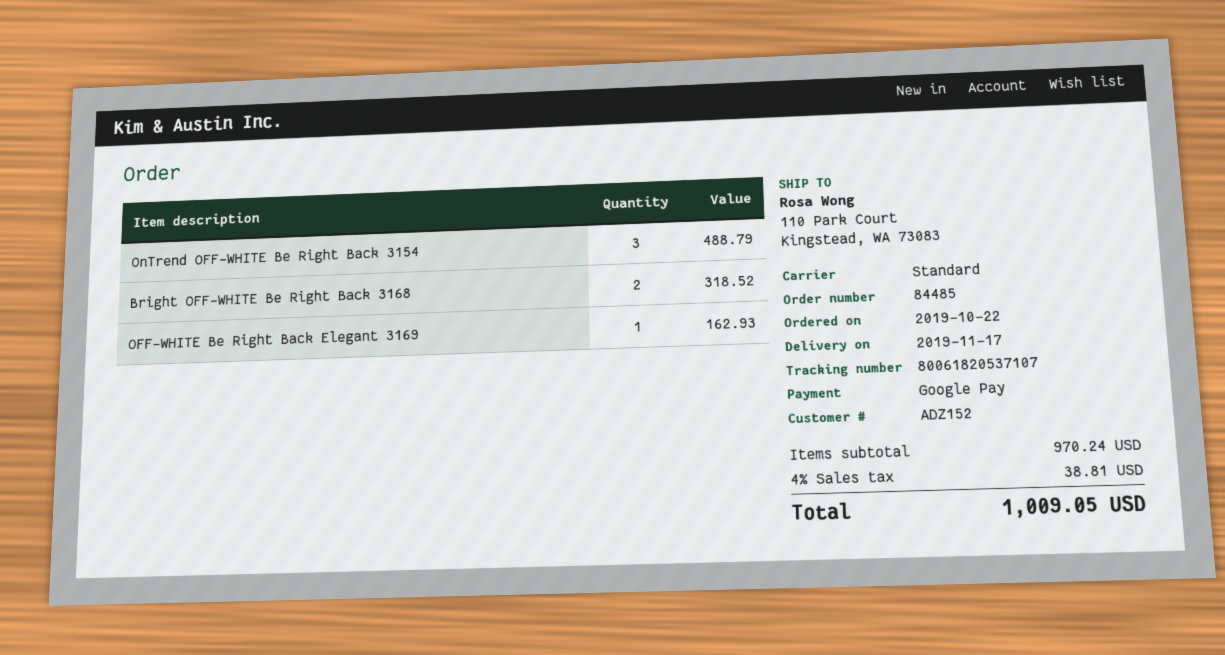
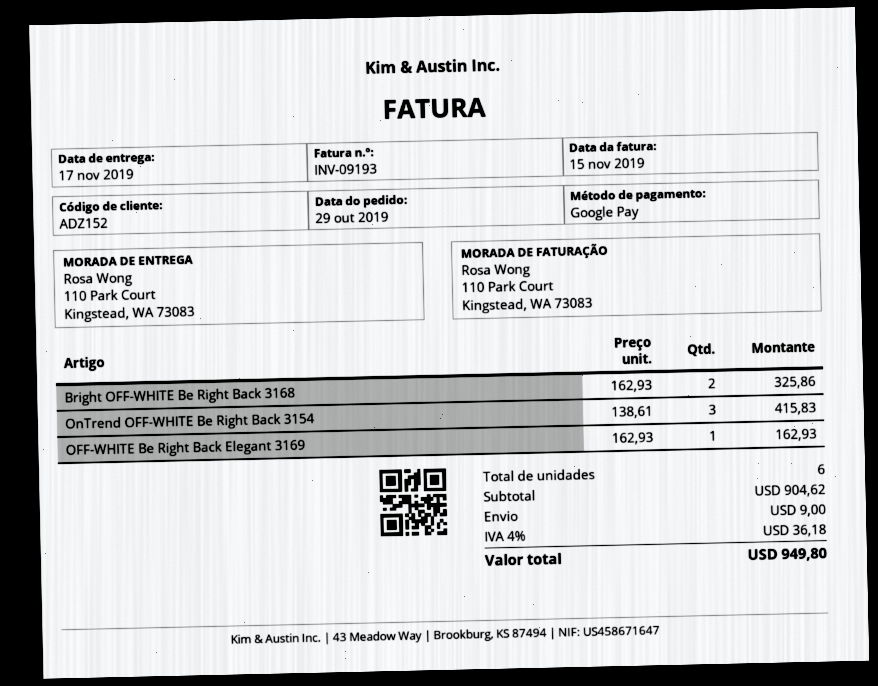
order date: 2019-10-22 -> 2019-10-29
OnTrend OFF-WHITE Be Right Back 3154: 3 for 488.79 -> 3 for 415.83
Bright OFF-WHITE Be Right Back 3168: 2 for 318.52 -> 2 for 325.86
subtotal: 970.24 -> 904.62
shipping: none -> 9.00
tax: 4% = 38.81 -> 4% = 36.18
total: 1009.05 -> 949.80

